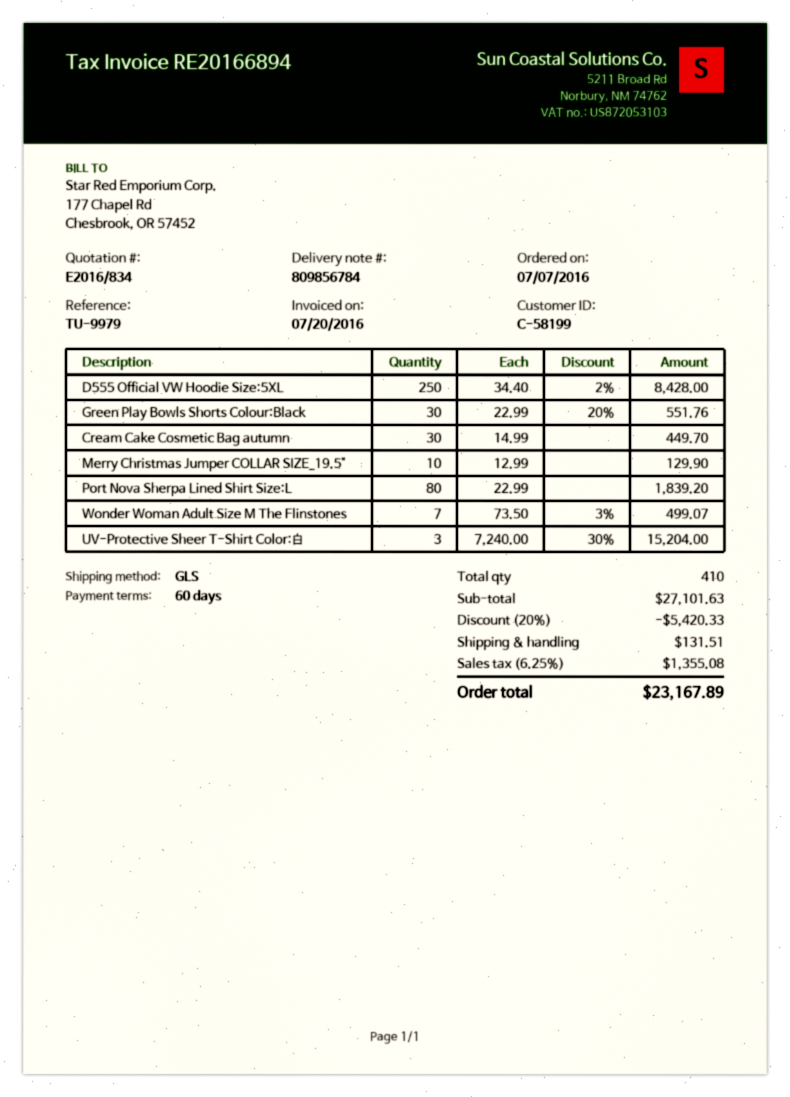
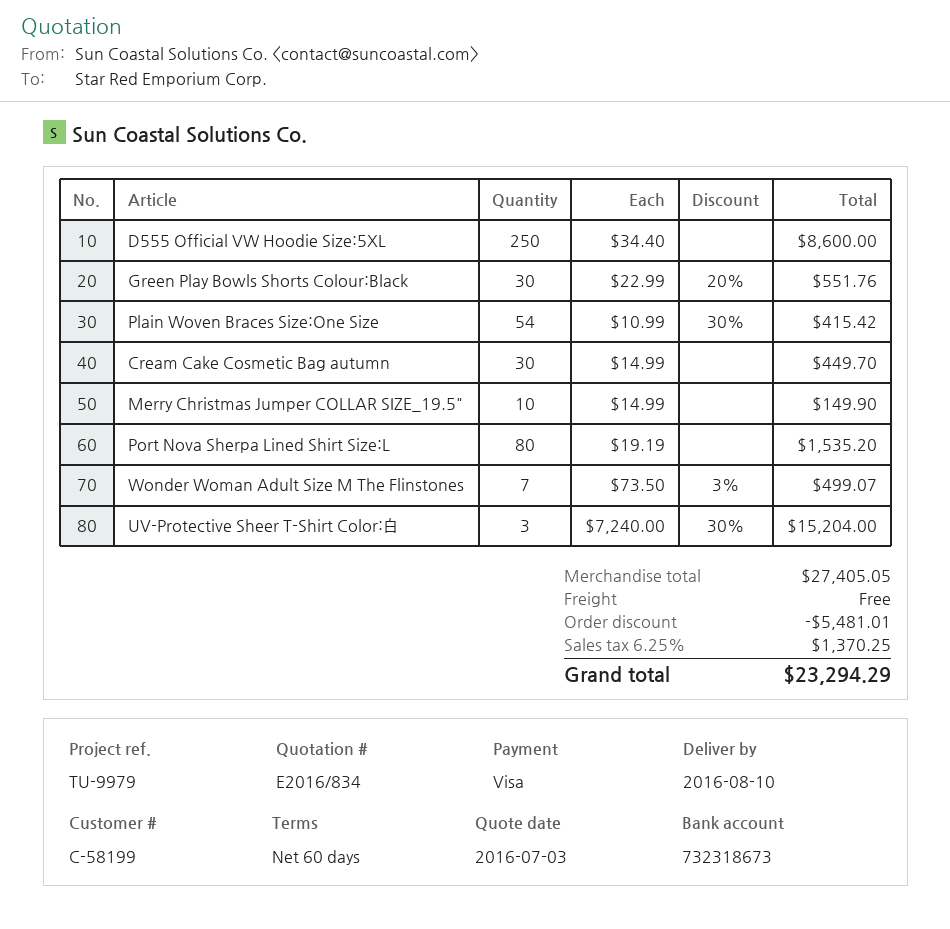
D555 Official VW Hoodie Size:5XL: 250 x 34.40 - 2% = 8428.00 -> 250 x 34.40 = 8600.00
Merry Christmas Jumper COLLAR SIZE_19.5": 10 x 12.99 = 129.90 -> 10 x 14.99 = 149.90
Port Nova Sherpa Lined Shirt Size:L: 80 x 22.99 = 1839.20 -> 80 x 19.19 = 1535.20
Plain Woven Braces Size:One Size: none -> 54 x 10.99 - 30% = 415.42
subtotal: 27101.63 -> 27405.05
discount: 5420.33 -> 5481.01
shipping: 131.51 -> 0.00
tax: 6.25% = 1355.08 -> 6.25% = 1370.25
total: 23167.89 -> 23294.29

